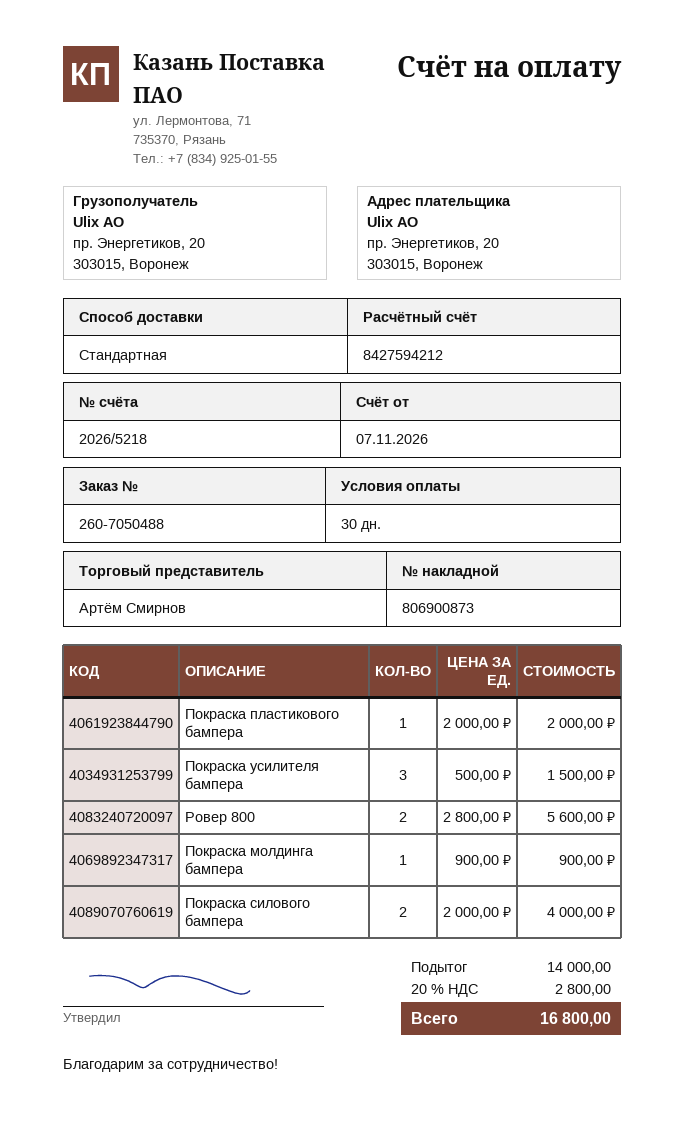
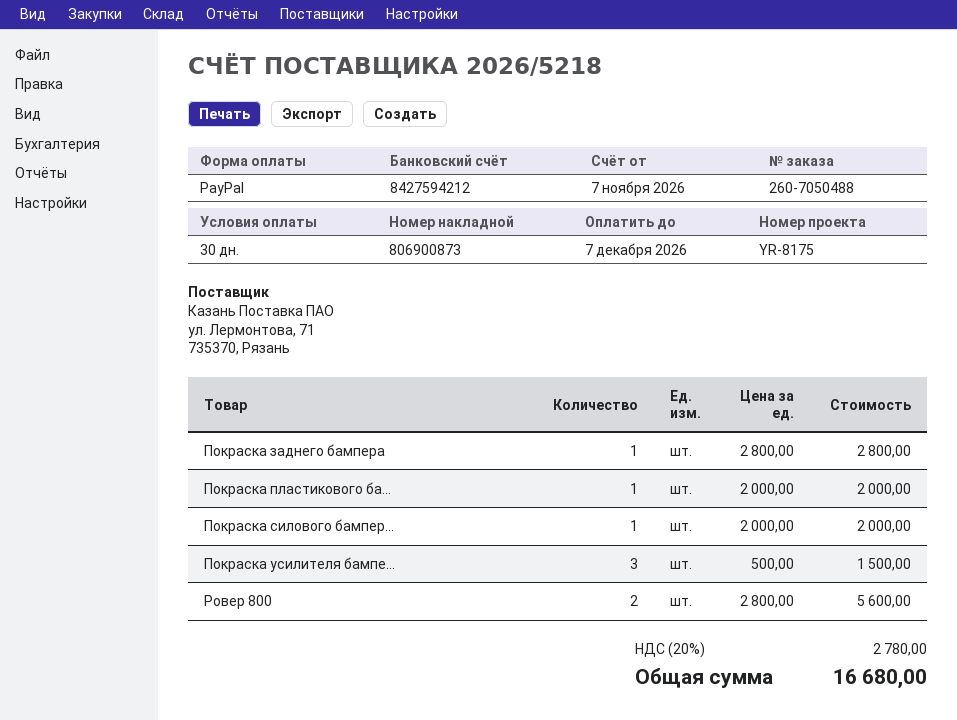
Покраска молдинга бампера: 1 x 900.00 = 900.00 -> none
Покраска силового бампера: 2 x 2000.00 = 4000.00 -> 1 x 2000.00 = 2000.00
Покраска заднего бампера: none -> 1 x 2800.00 = 2800.00
tax: 20% = 2800.00 -> 20% = 2780.00
total: 16800.00 -> 16680.00

